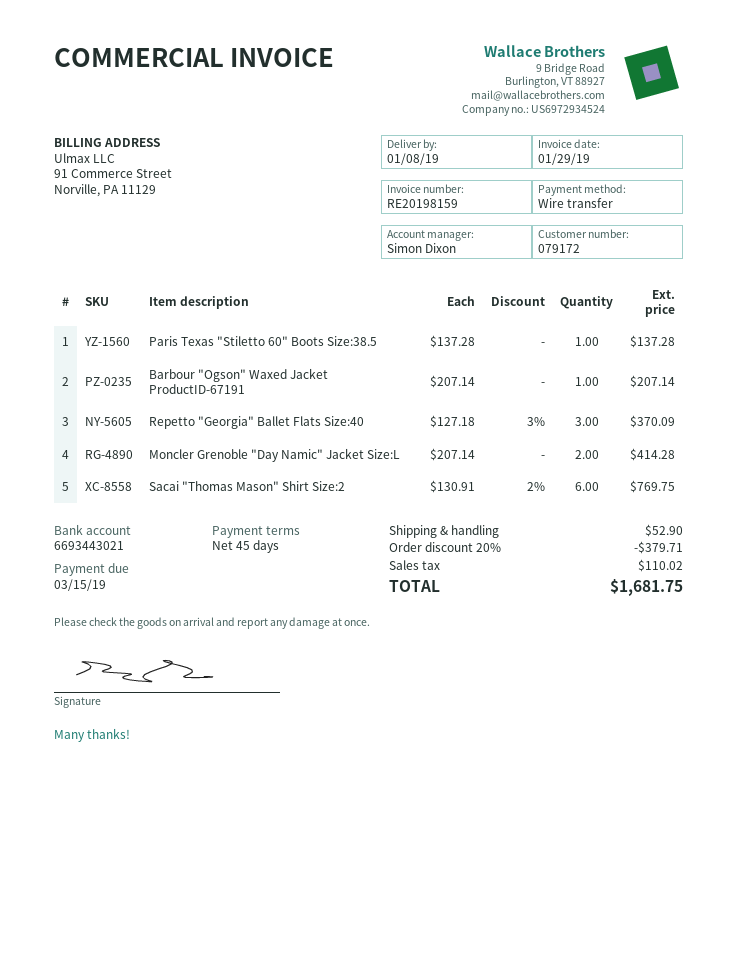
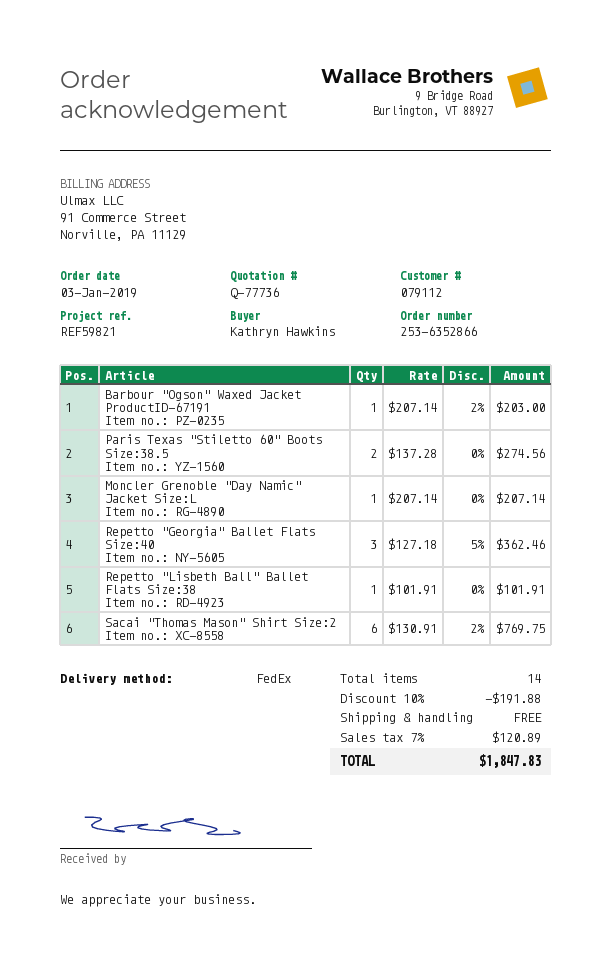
customer number: 079172 -> 079112
Paris Texas "Stiletto 60" Boots Size:38.5: 1 x 137.28 = 137.28 -> 2 x 137.28 = 274.56
Barbour "Ogson" Waxed Jacket ProductID-67191: 1 x 207.14 = 207.14 -> 1 x 207.14 - 2% = 203.00
Repetto "Georgia" Ballet Flats Size:40: 3 x 127.18 - 3% = 370.09 -> 3 x 127.18 - 5% = 362.46
Moncler Grenoble "Day Namic" Jacket Size:L: 2 x 207.14 = 414.28 -> 1 x 207.14 = 207.14
Repetto "Lisbeth Ball" Ballet Flats Size:38: none -> 1 x 101.91 = 101.91
discount: 20% = 379.71 -> 10% = 191.88
shipping: 52.90 -> 0.00
tax: 110.02 -> 120.89
total: 1681.75 -> 1847.83

